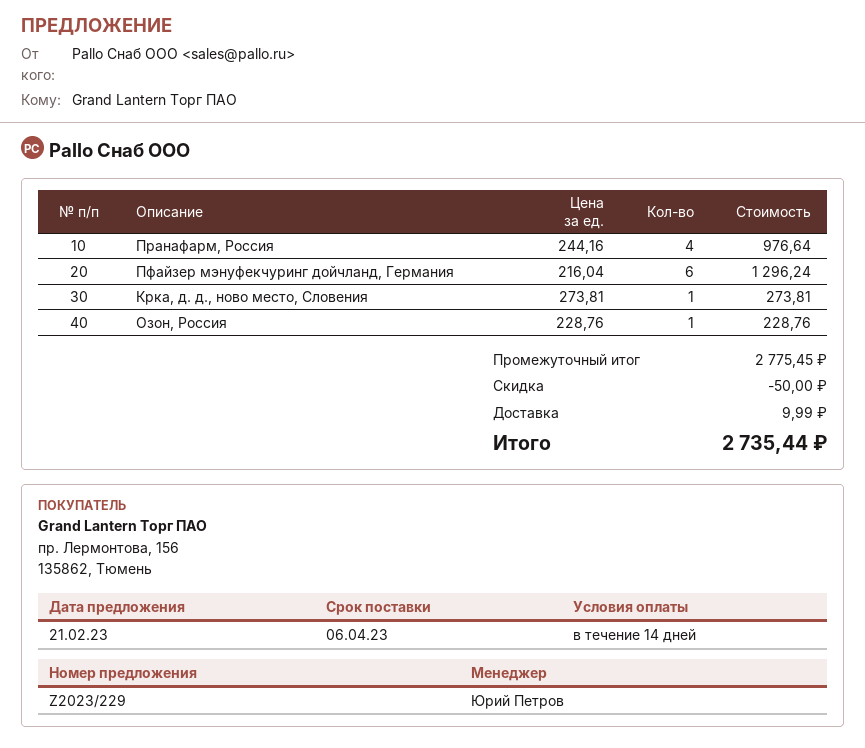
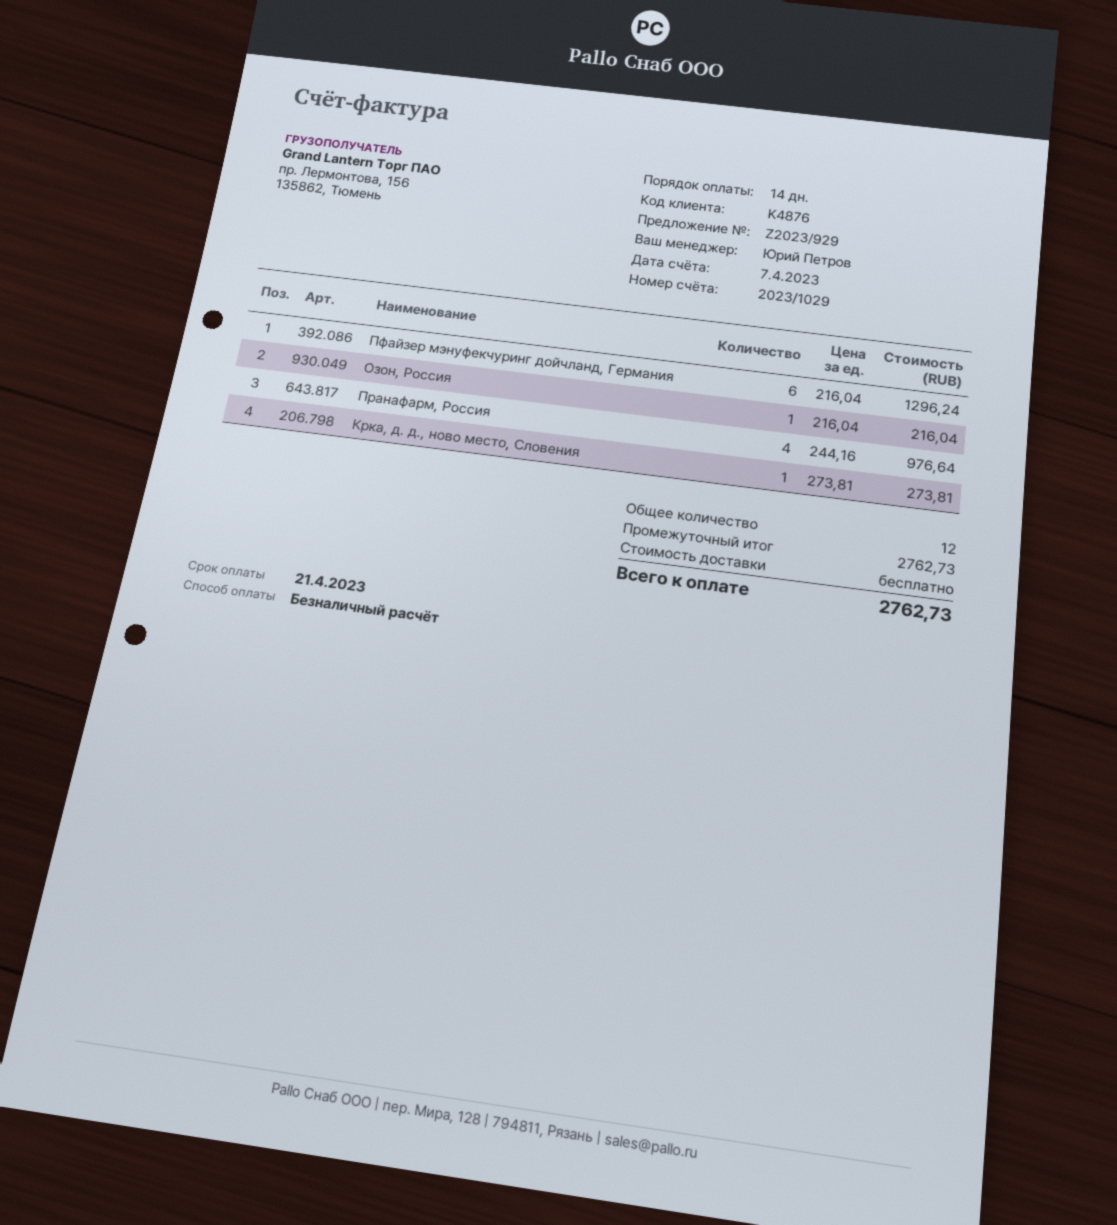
quote number: Z2023/229 -> Z2023/929
Озон, Россия: 1 x 228.76 = 228.76 -> 1 x 216.04 = 216.04
subtotal: 2775.45 -> 2762.73
discount: 50.00 -> none
shipping: 9.99 -> 0.00
total: 2735.44 -> 2762.73

